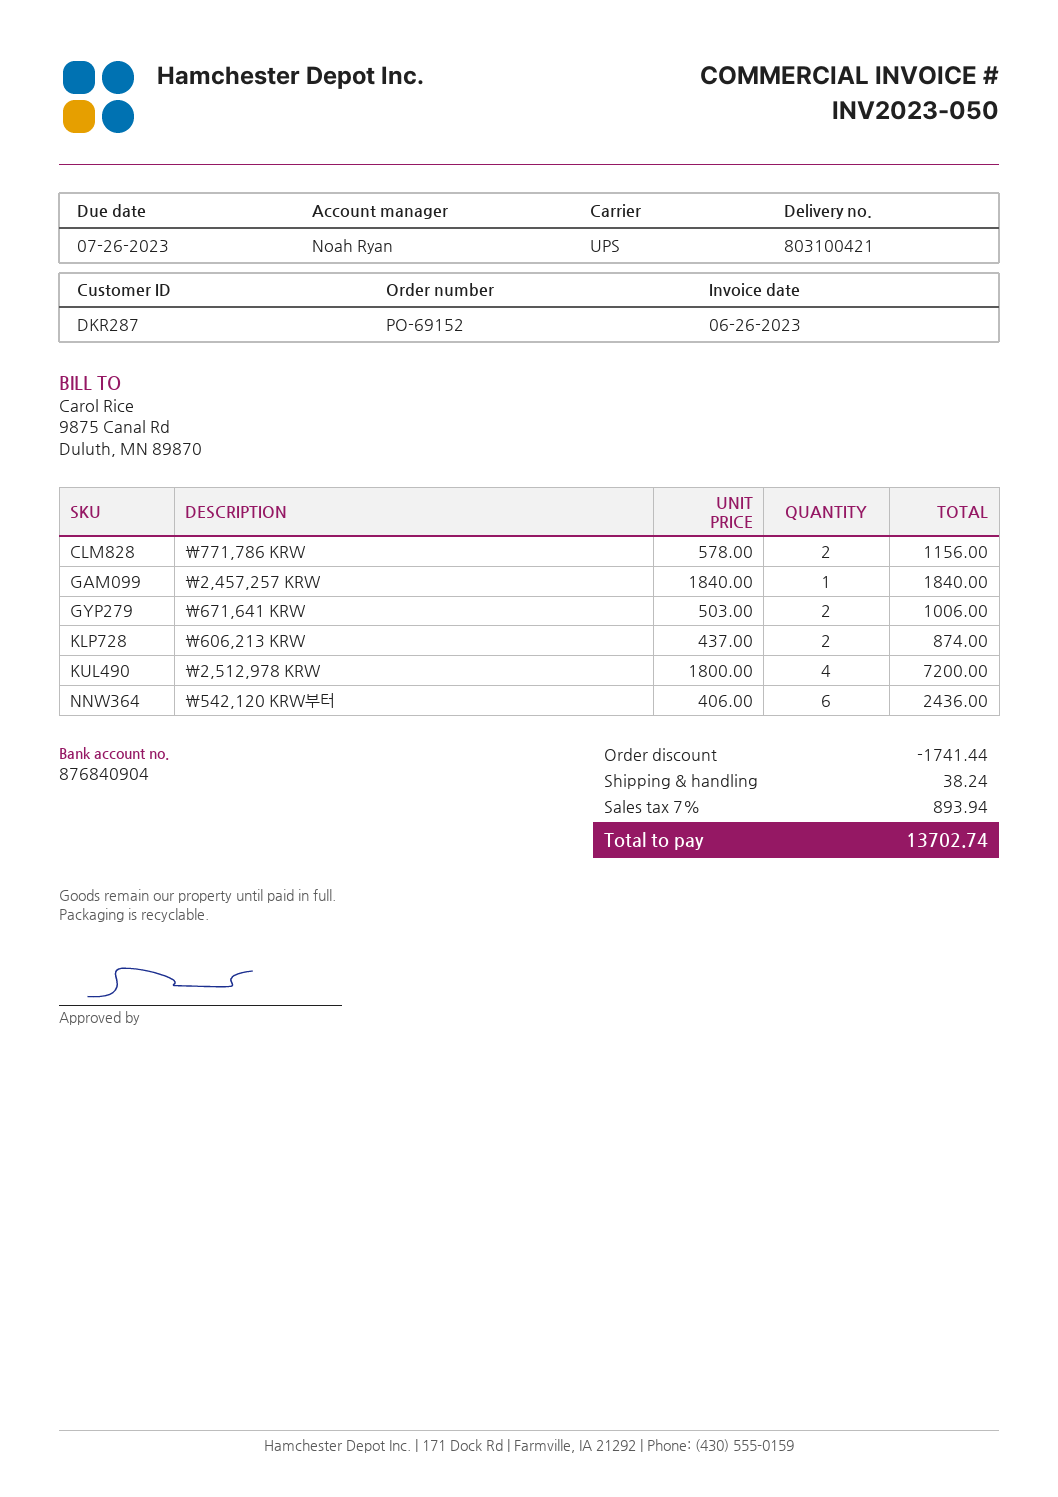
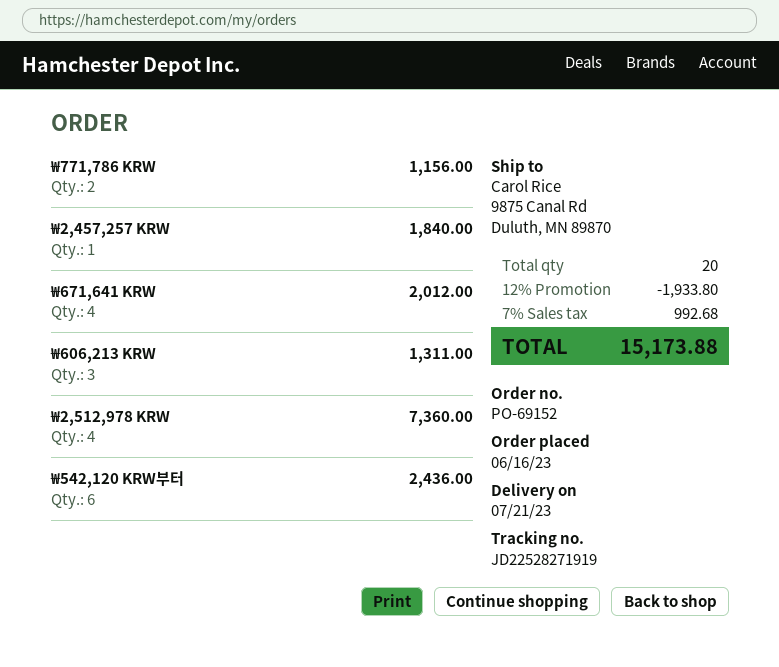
₩671,641 KRW: 2 for 1006.00 -> 4 for 2012.00
₩606,213 KRW: 2 for 874.00 -> 3 for 1311.00
₩2,512,978 KRW: 4 for 7200.00 -> 4 for 7360.00
discount: 1741.44 -> 1933.80
shipping: 38.24 -> none
tax: 7% = 893.94 -> 7% = 992.68
total: 13702.74 -> 15173.88

